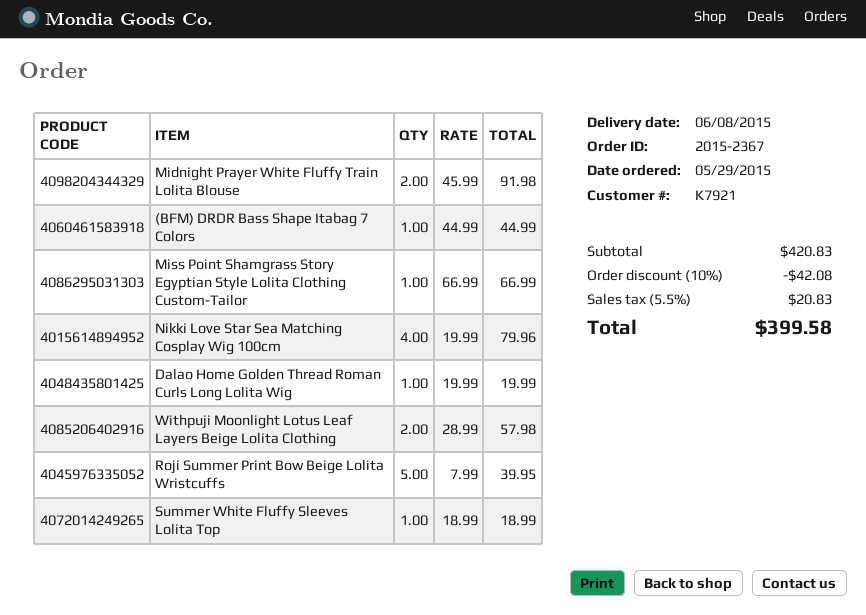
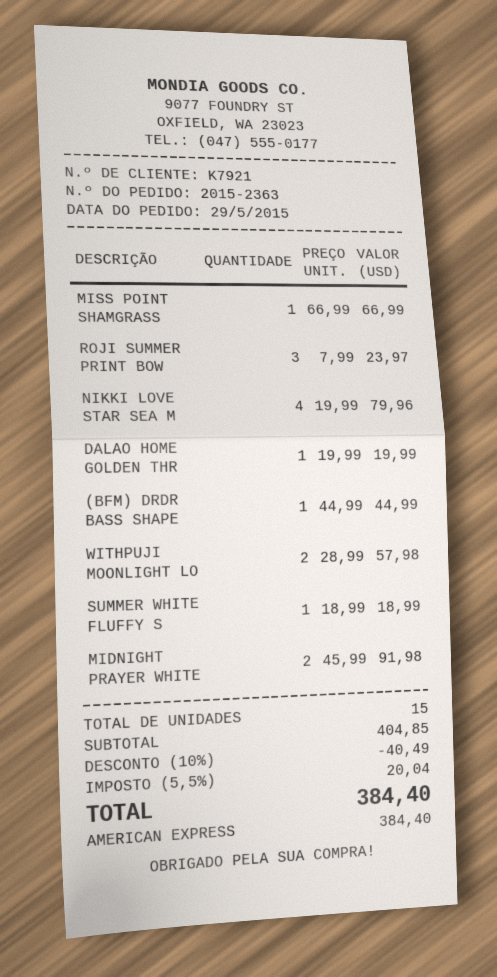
order number: 2015-2367 -> 2015-2363
Roji Summer Print Bow Beige Lolita Wristcuffs: 5 x 7.99 = 39.95 -> 3 x 7.99 = 23.97
subtotal: 420.83 -> 404.85
discount: 10% = 42.08 -> 10% = 40.49
tax: 5.5% = 20.83 -> 5.5% = 20.04
total: 399.58 -> 384.40

